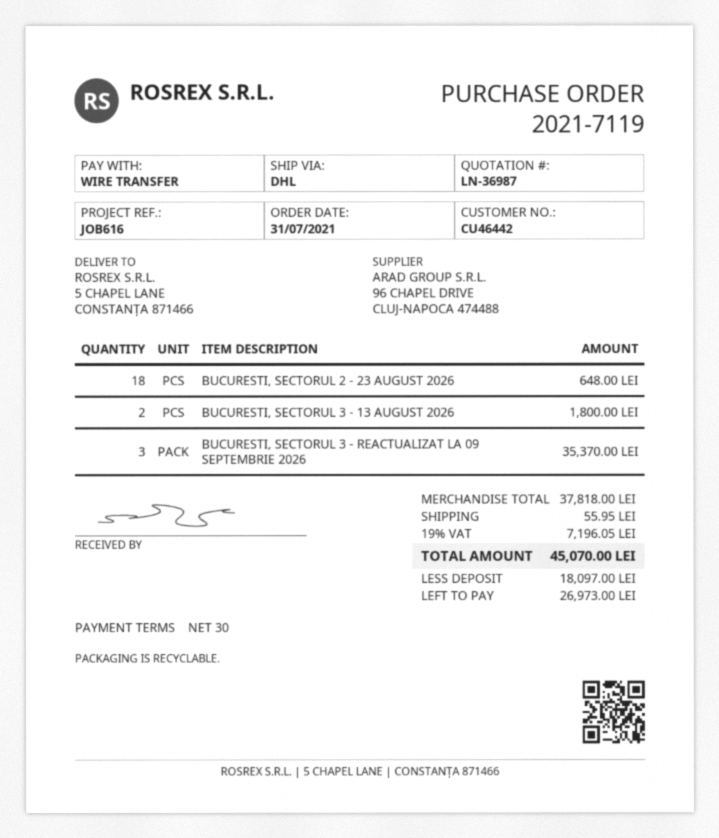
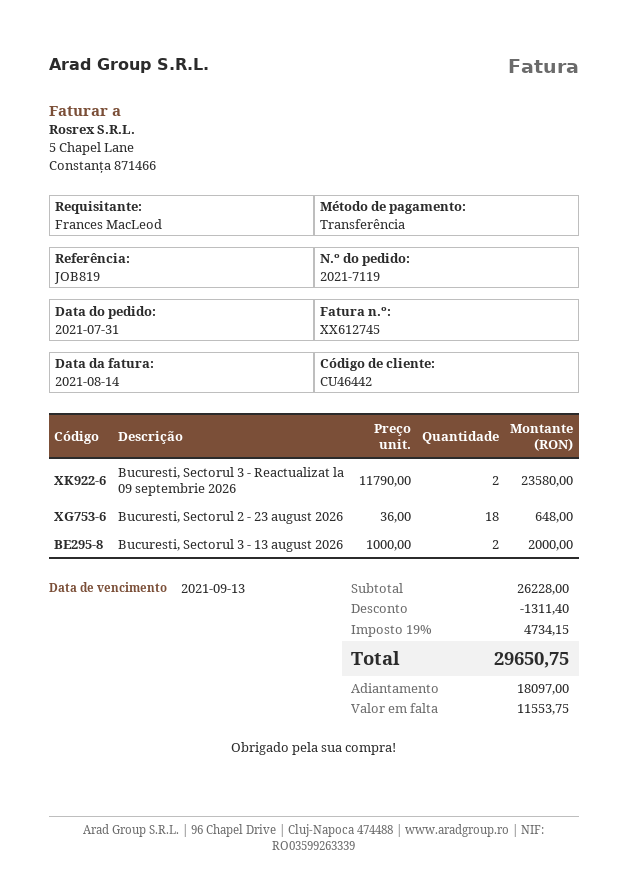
reference: JOB616 -> JOB819
BUCURESTI, SECTORUL 3 - 13 AUGUST 2026: 2 for 1800.00 -> 2 for 2000.00
BUCURESTI, SECTORUL 3 - REACTUALIZAT LA 09 SEPTEMBRIE 2026: 3 for 35370.00 -> 2 for 23580.00
subtotal: 37818.00 -> 26228.00
discount: none -> 1311.40
shipping: 55.95 -> none
tax: 19% = 7196.05 -> 19% = 4734.15
total: 45070.00 -> 29650.75
balance: 26973.00 -> 11553.75

